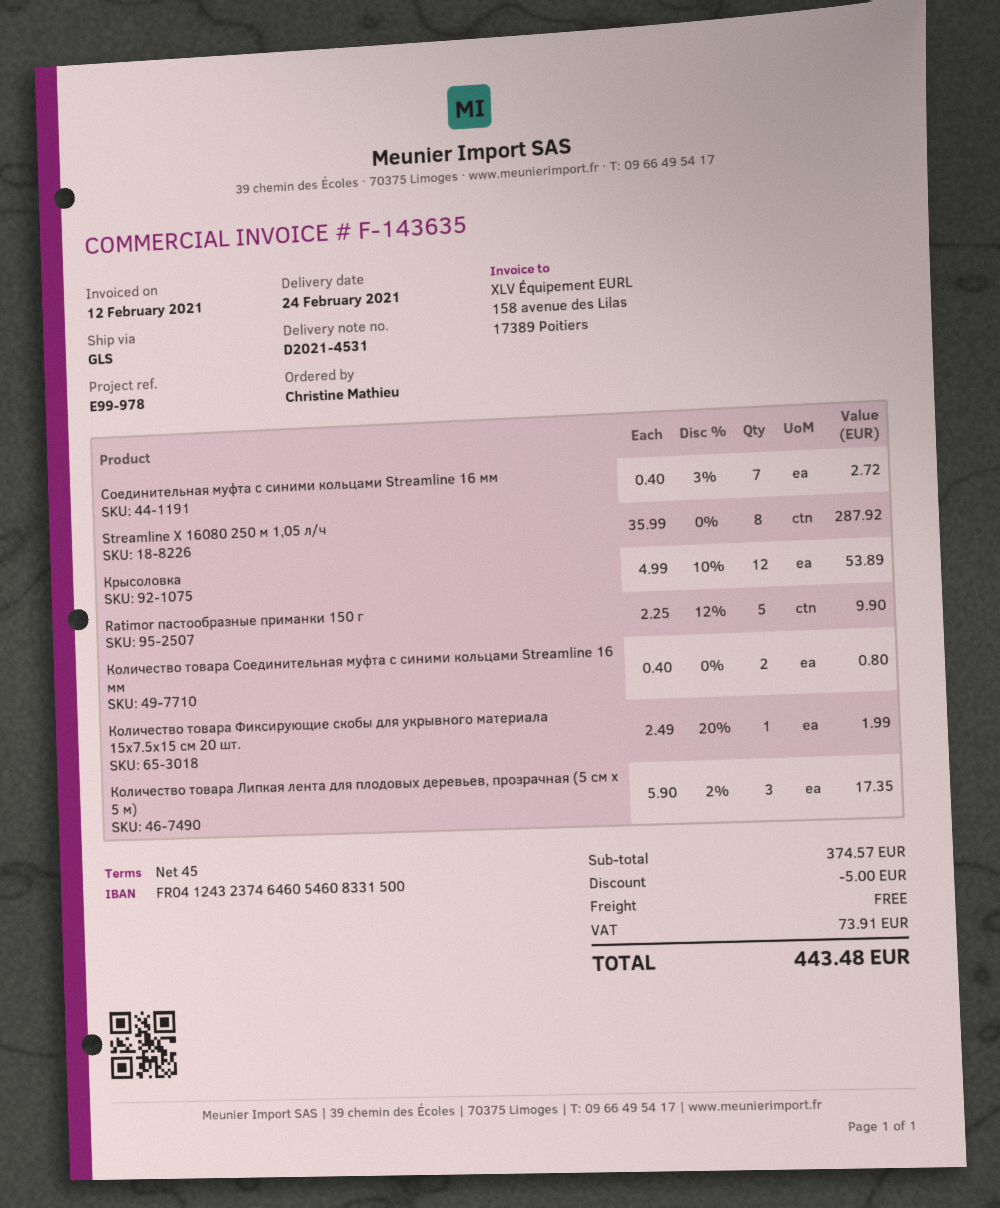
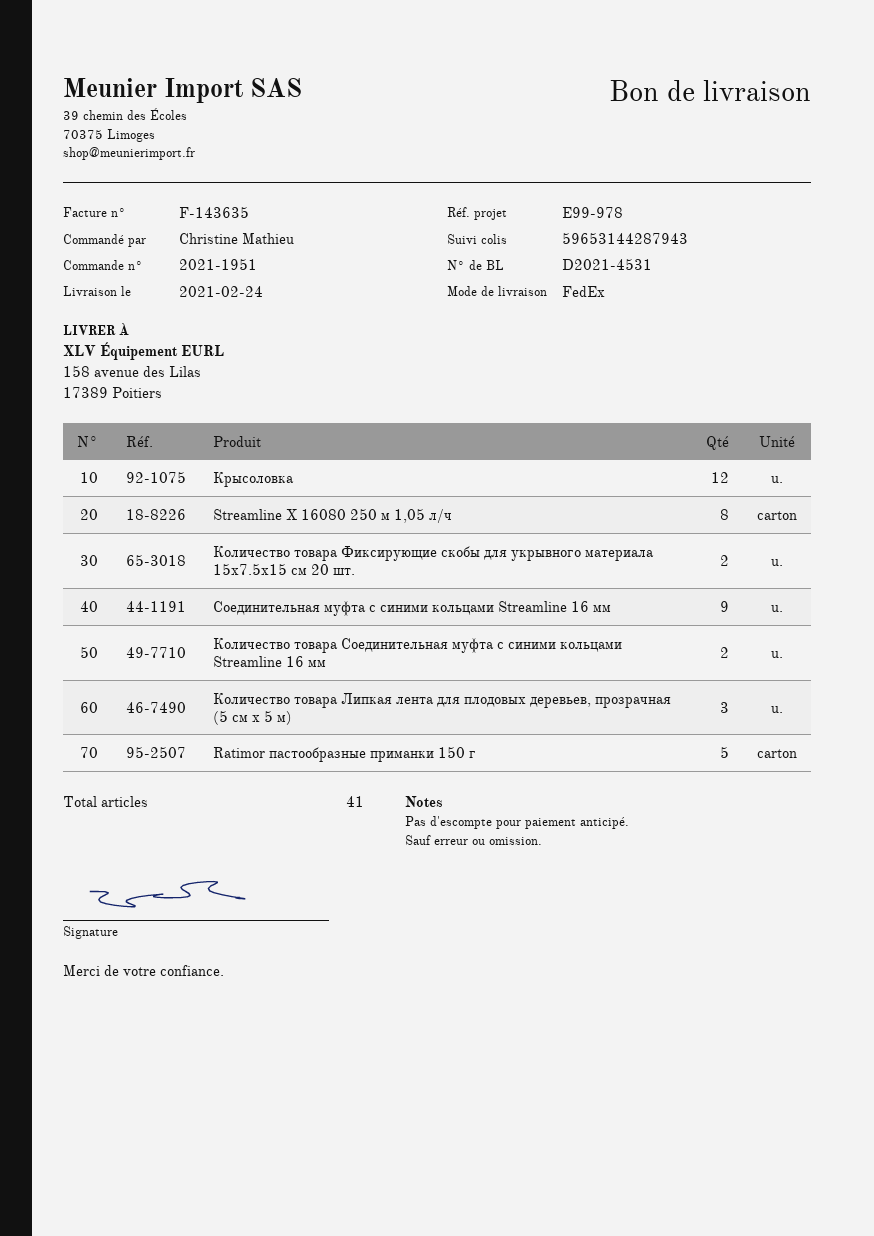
shipping method: GLS -> FedEx
Соединительная муфта с синими кольцами Streamline 16 мм: 7 -> 9
Количество товара Фиксирующие скобы для укрывного материала 15x7.5x15 см 20 шт.: 1 -> 2

